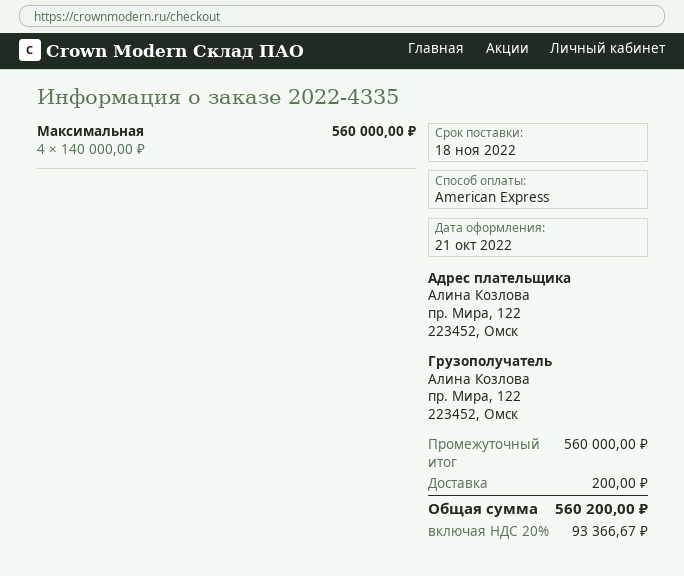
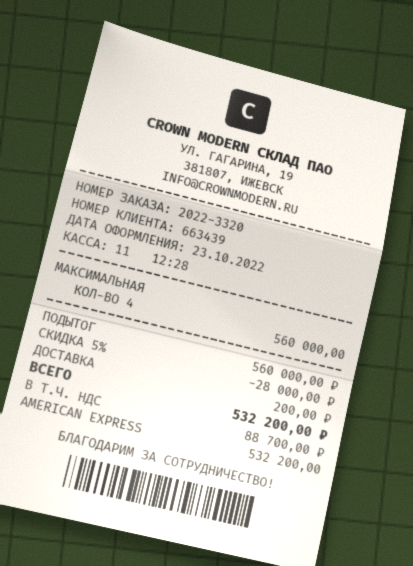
order number: 2022-4335 -> 2022-3320
order date: 2022-10-21 -> 2022-10-23
discount: none -> 5% = 28000.00
tax: 93366.67 -> 88700.00
total: 560200.00 -> 532200.00

